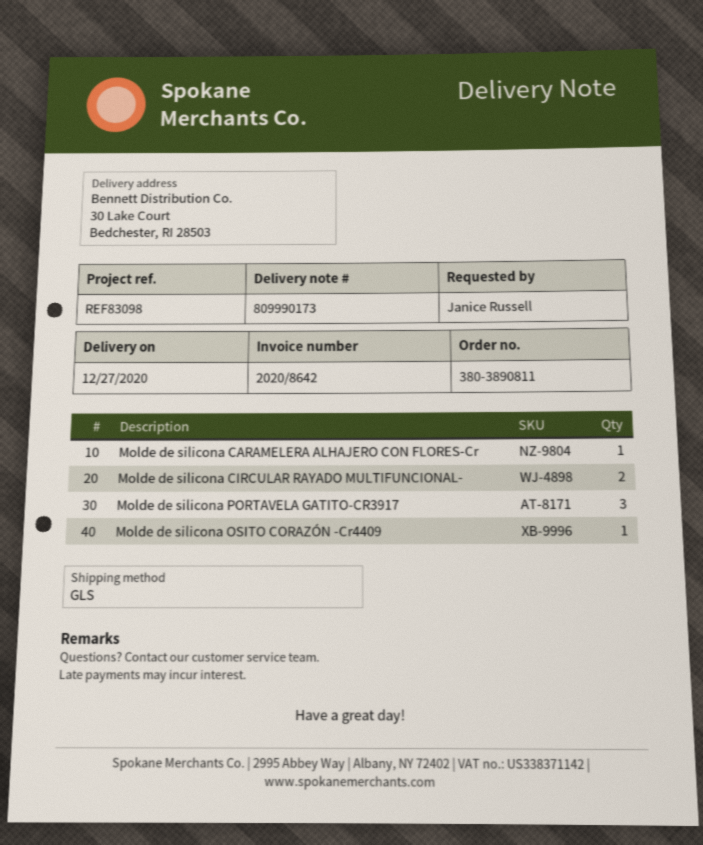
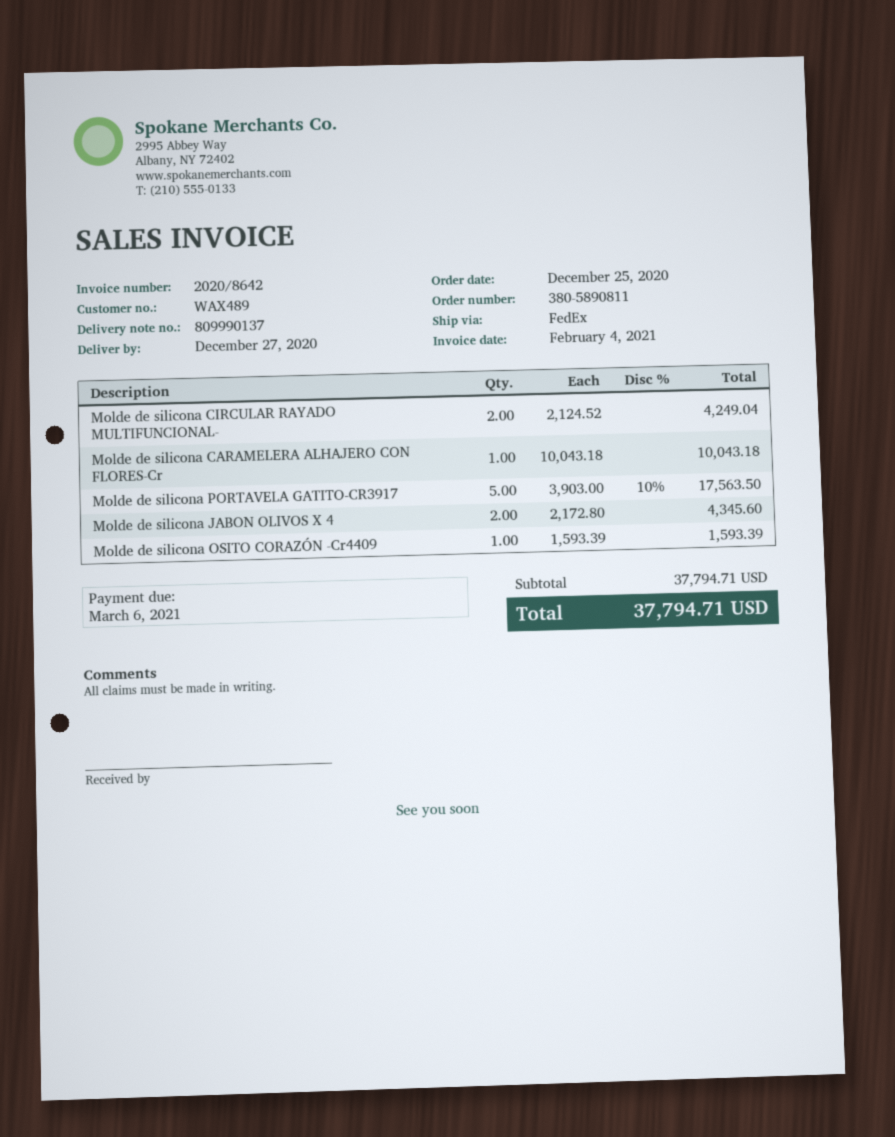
order number: 380-3890811 -> 380-5890811
delivery note number: 809990173 -> 809990137
shipping method: GLS -> FedEx
Molde de silicona PORTAVELA GATITO-CR3917: 3 -> 5
Molde de silicona JABON OLIVOS X 4: none -> 2

